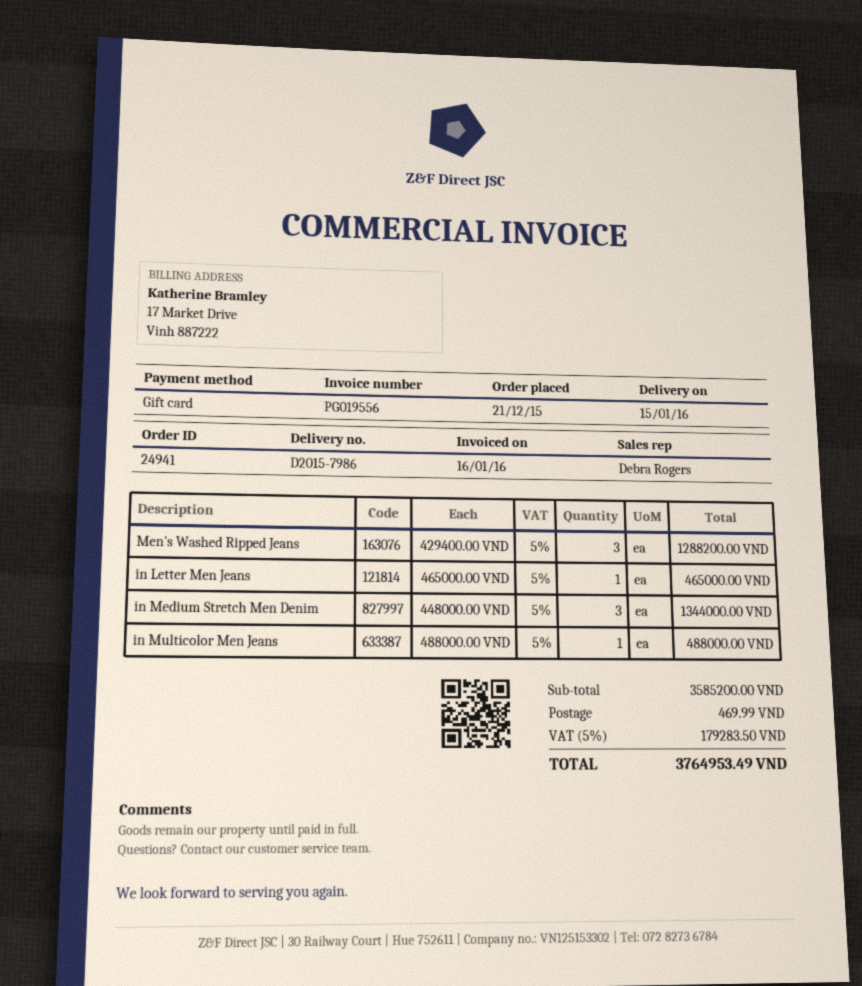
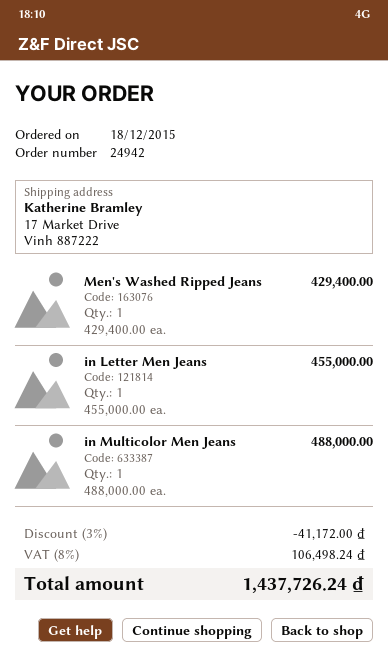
order number: 24941 -> 24942
order date: 2015-12-21 -> 2015-12-18
Men's Washed Ripped Jeans: 3 x 429400.00 = 1288200.00 -> 1 x 429400.00 = 429400.00
in Letter Men Jeans: 1 x 465000.00 = 465000.00 -> 1 x 455000.00 = 455000.00
in Medium Stretch Men Denim: 3 x 448000.00 = 1344000.00 -> none
discount: none -> 3% = 41172.00
shipping: 469.99 -> none
tax: 5% = 179283.50 -> 8% = 106498.24
total: 3764953.49 -> 1437726.24

